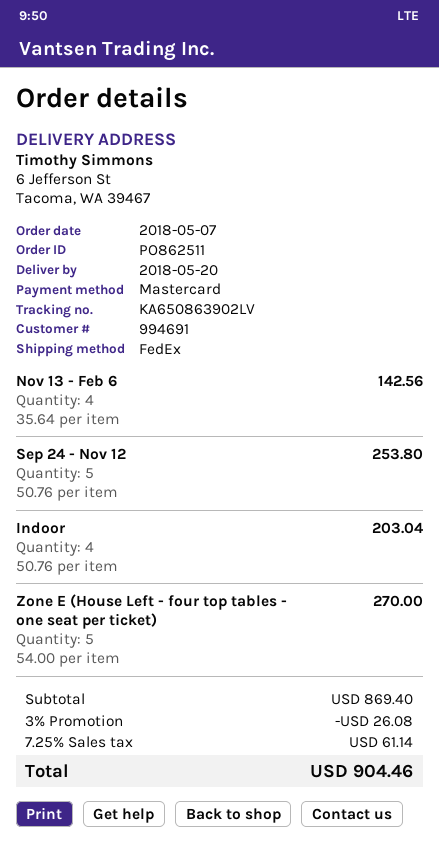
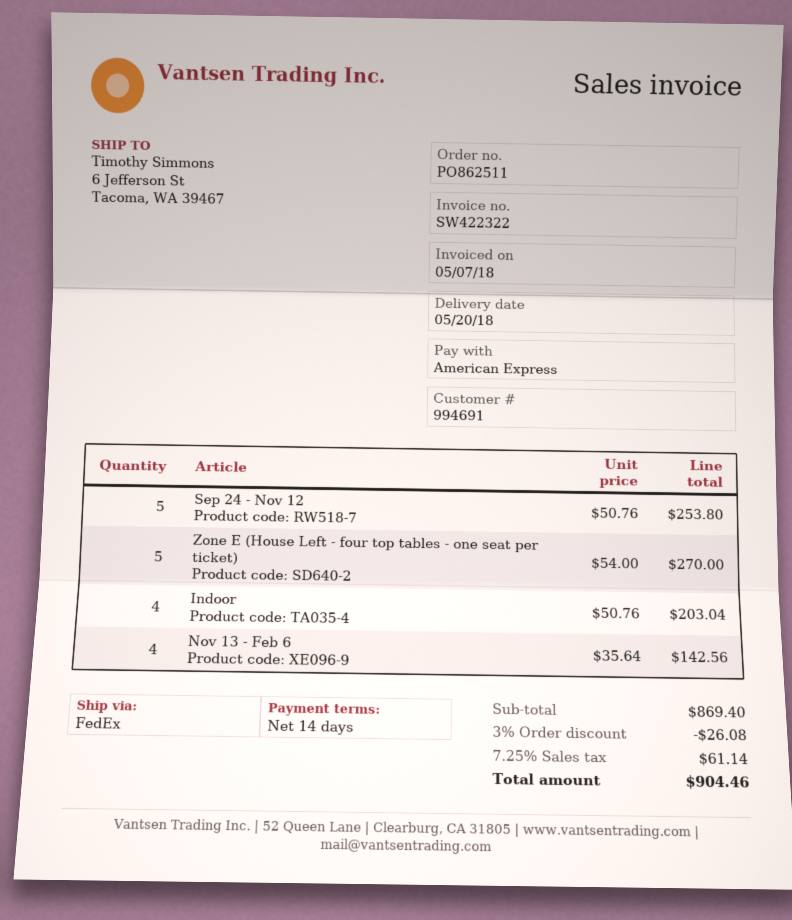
payment method: Mastercard -> American Express

